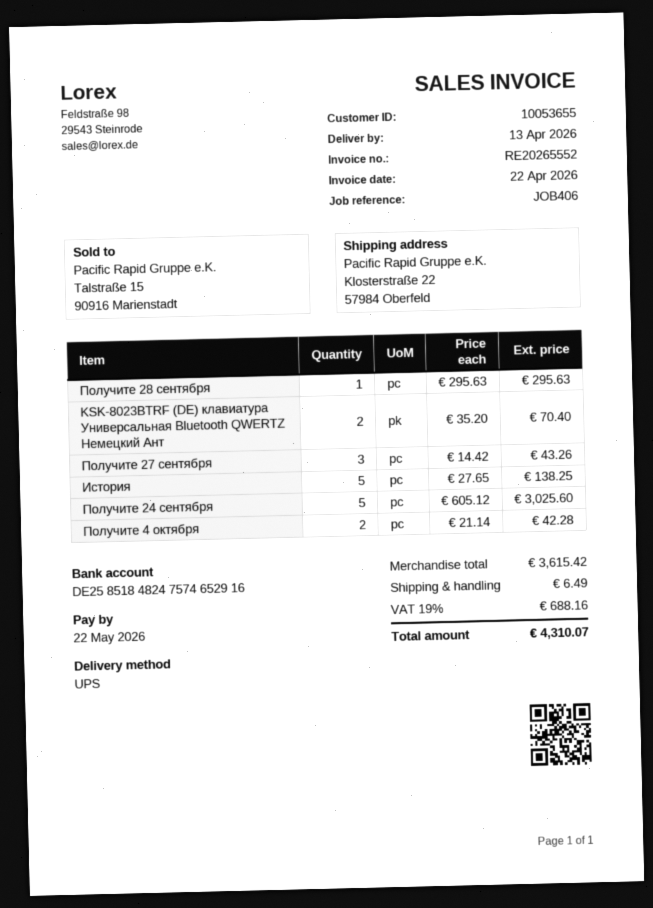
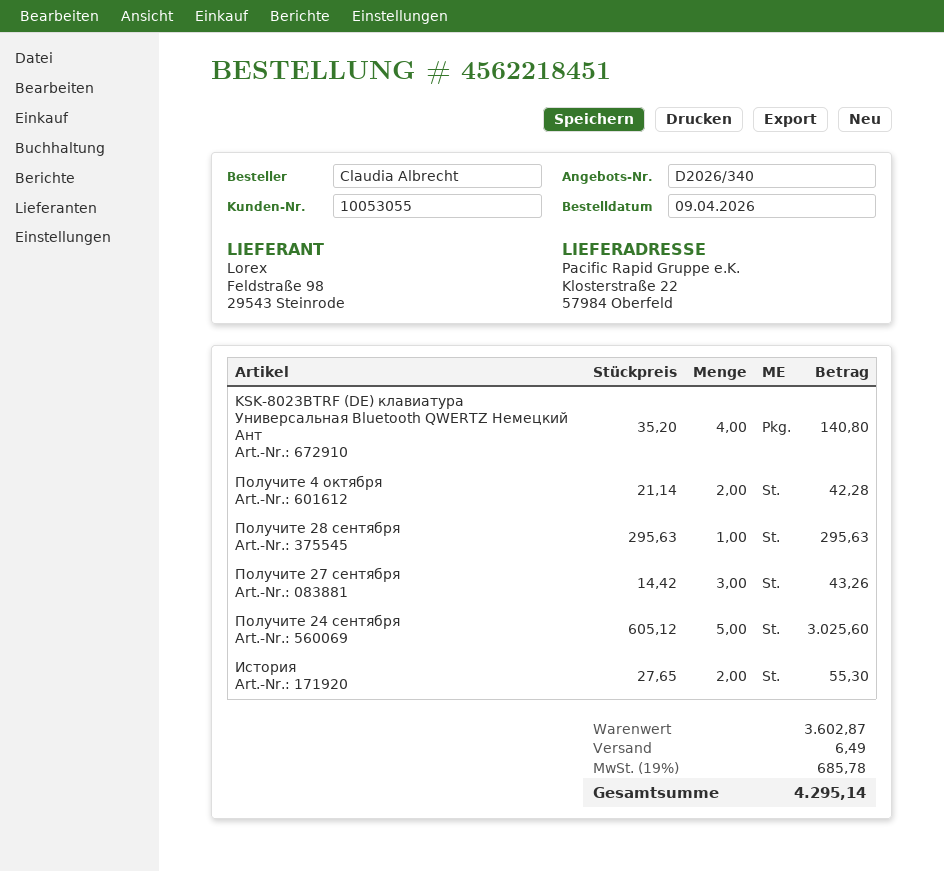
customer number: 10053655 -> 10053055
KSK-8023BTRF (DE) клавиатура Универсальная Bluetooth QWERTZ Немецкий Ант: 2 x 35.20 = 70.40 -> 4 x 35.20 = 140.80
История: 5 x 27.65 = 138.25 -> 2 x 27.65 = 55.30
subtotal: 3615.42 -> 3602.87
tax: 19% = 688.16 -> 19% = 685.78
total: 4310.07 -> 4295.14

